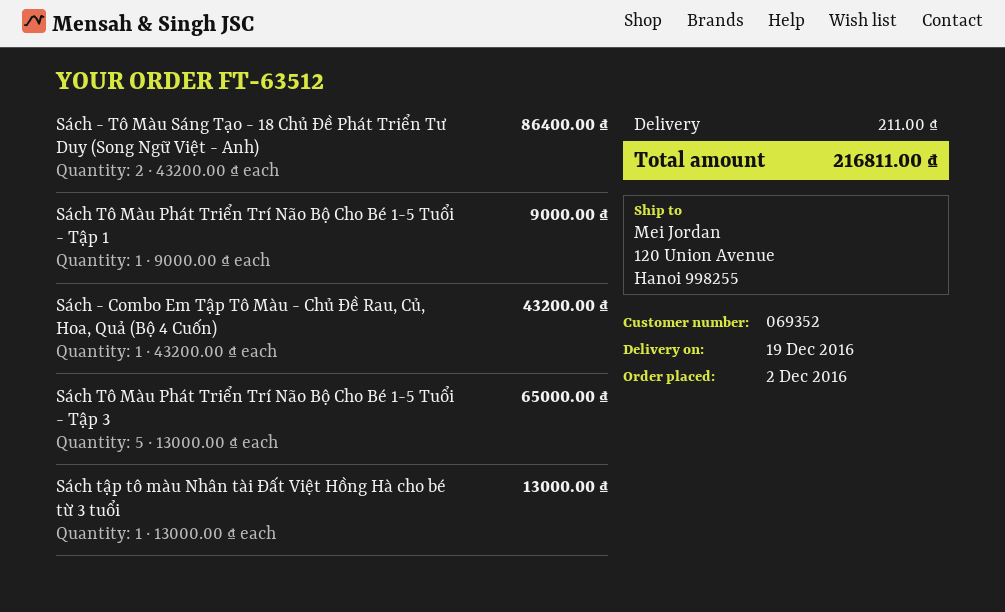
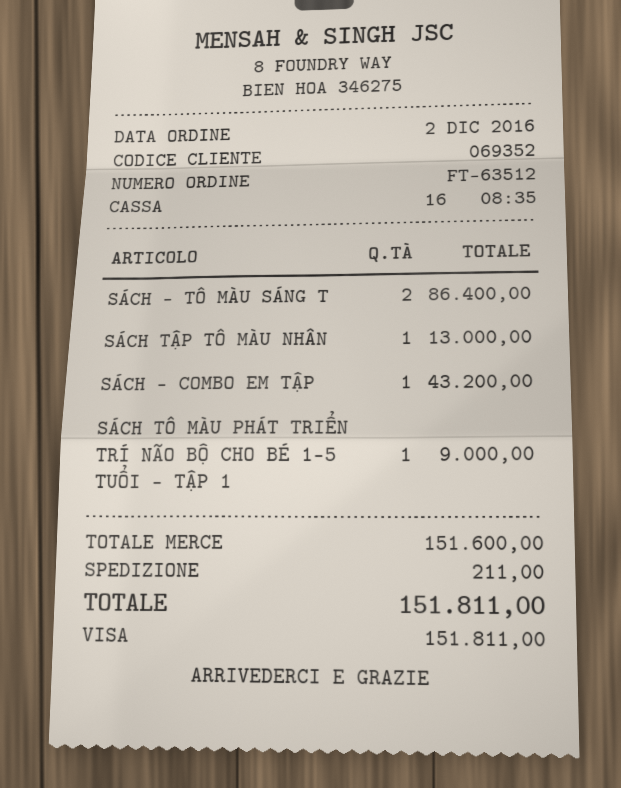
Sách Tô Màu Phát Triển Trí Não Bộ Cho Bé 1-5 Tuổi - Tập 3: 5 for 65000.00 -> none
total: 216811.00 -> 151811.00

